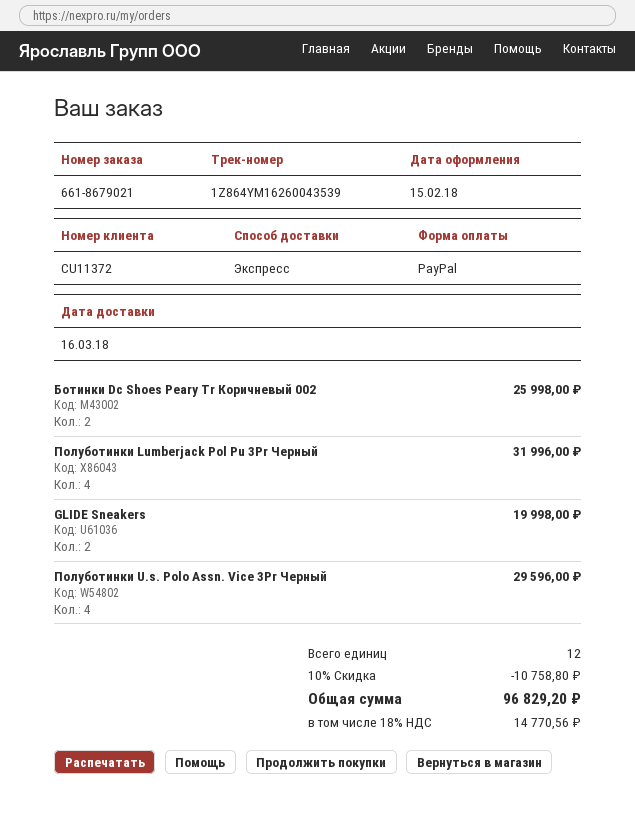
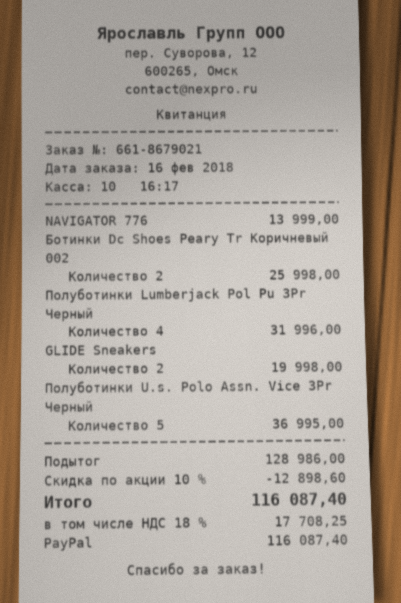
order date: 2018-02-15 -> 2018-02-16
Полуботинки U.s. Polo Assn. Vice 3Pr Черный: 4 for 29596.00 -> 5 for 36995.00
NAVIGATOR 776: none -> 1 for 13999.00
discount: 10% = 10758.80 -> 10% = 12898.60
tax: 18% = 14770.56 -> 18% = 17708.25
total: 96829.20 -> 116087.40

